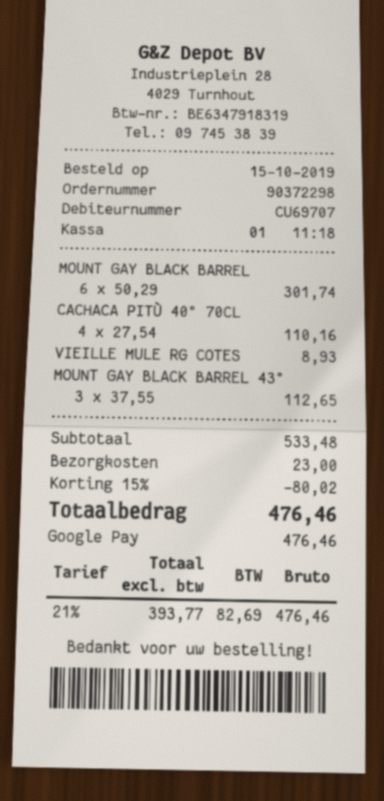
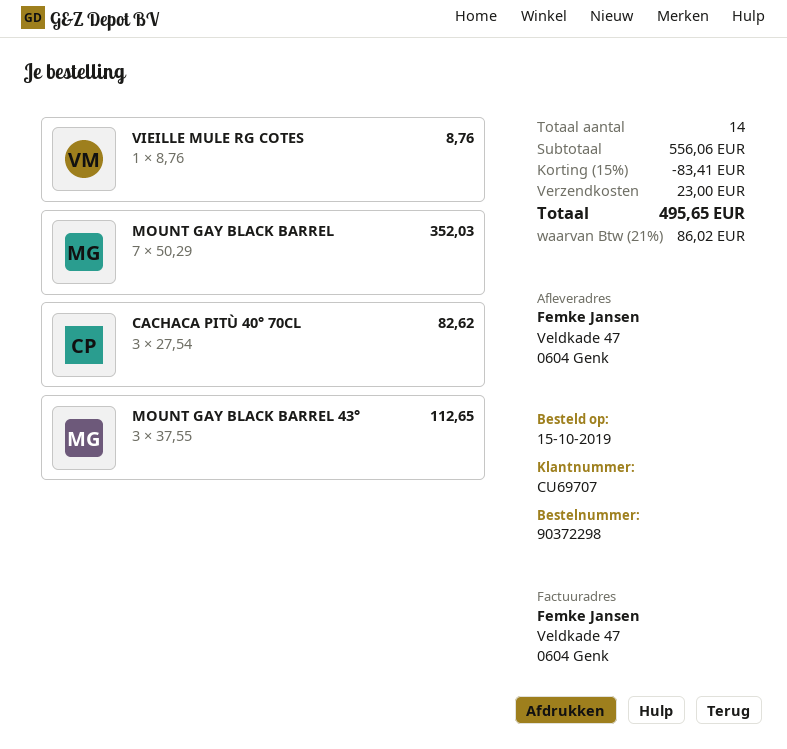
MOUNT GAY BLACK BARREL: 6 x 50.29 = 301.74 -> 7 x 50.29 = 352.03
CACHACA PITÙ 40° 70CL: 4 x 27.54 = 110.16 -> 3 x 27.54 = 82.62
VIEILLE MULE RG COTES: 1 x 8.93 = 8.93 -> 1 x 8.76 = 8.76
subtotal: 533.48 -> 556.06
discount: 15% = 80.02 -> 15% = 83.41
tax: 21% = 82.69 -> 21% = 86.02
total: 476.46 -> 495.65

